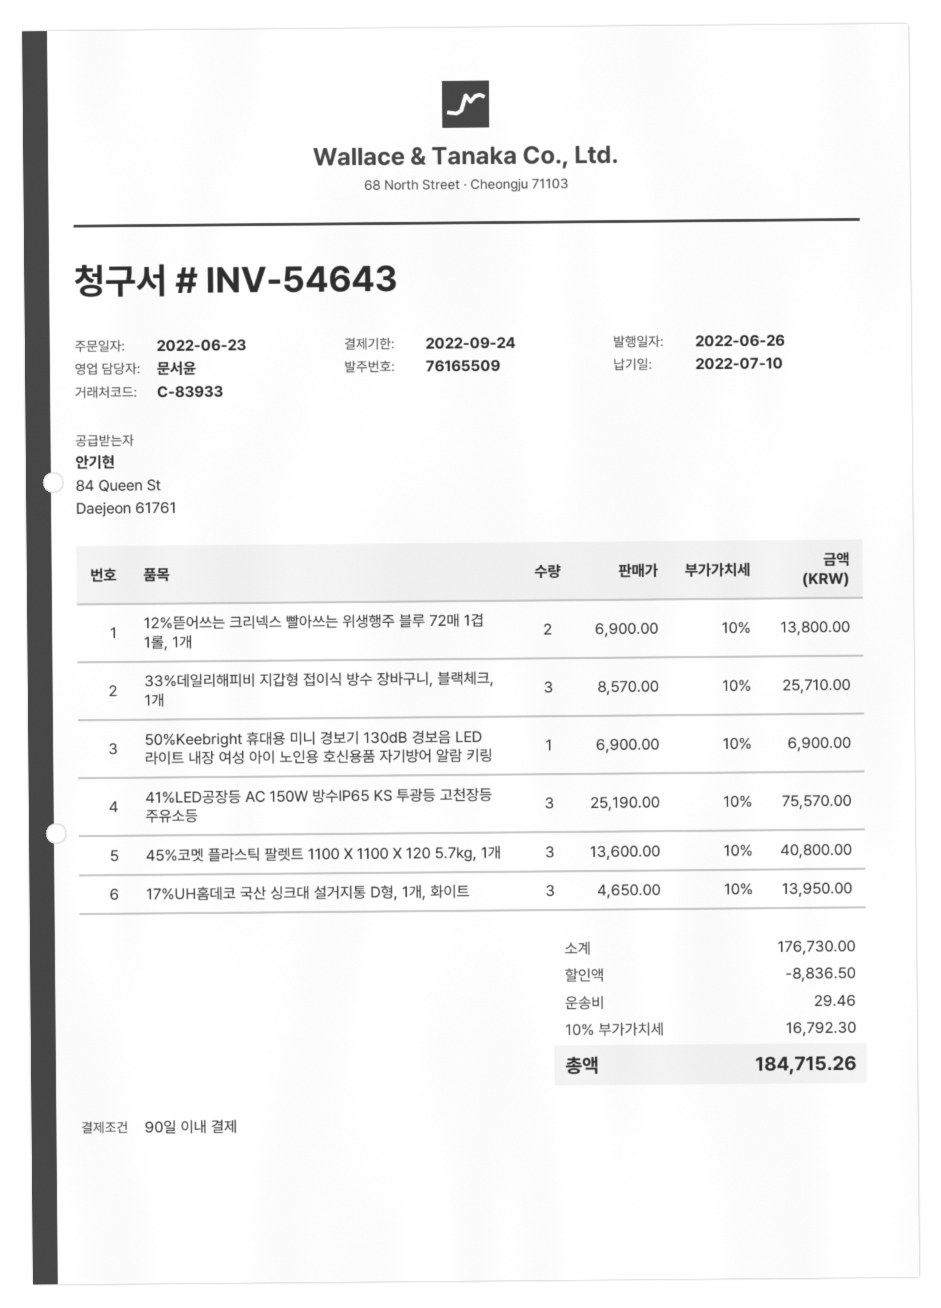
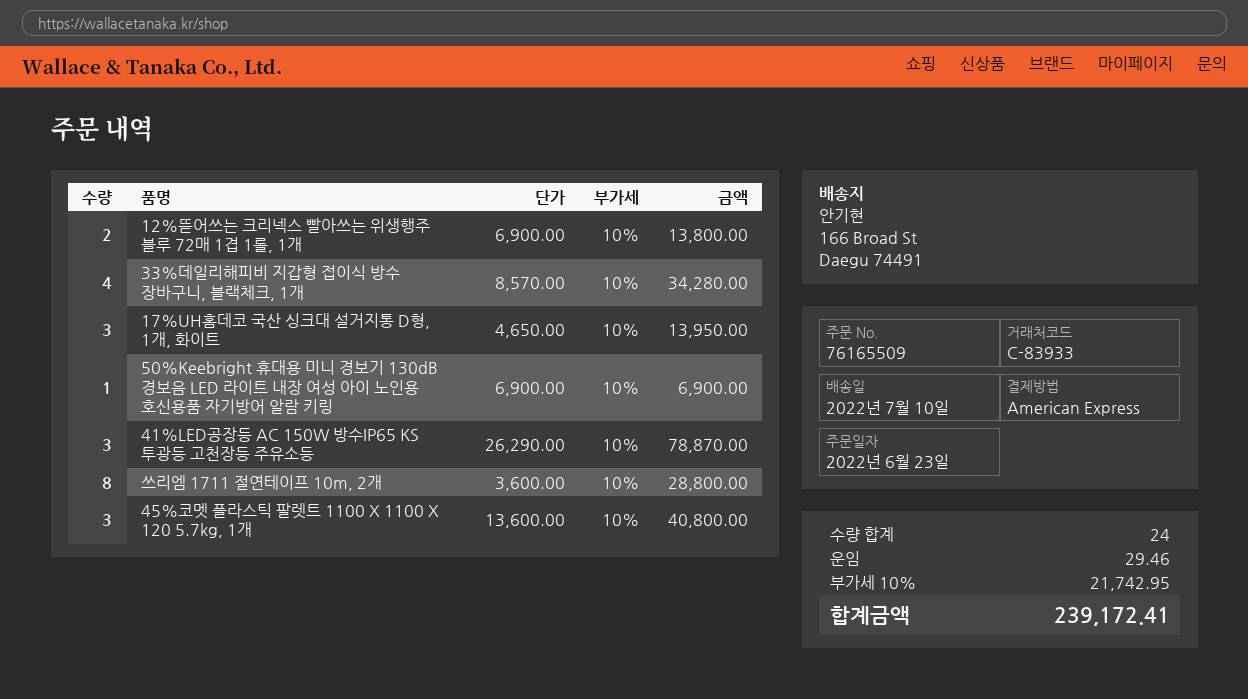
33%데일리해피비 지갑형 접이식 방수 장바구니, 블랙체크, 1개: 3 x 8570.00 = 25710.00 -> 4 x 8570.00 = 34280.00
41%LED공장등 AC 150W 방수IP65 KS 투광등 고천장등 주유소등: 3 x 25190.00 = 75570.00 -> 3 x 26290.00 = 78870.00
쓰리엠 1711 절연테이프 10m, 2개: none -> 8 x 3600.00 = 28800.00
discount: 8836.50 -> none
tax: 10% = 16792.30 -> 10% = 21742.95
total: 184715.26 -> 239172.41

